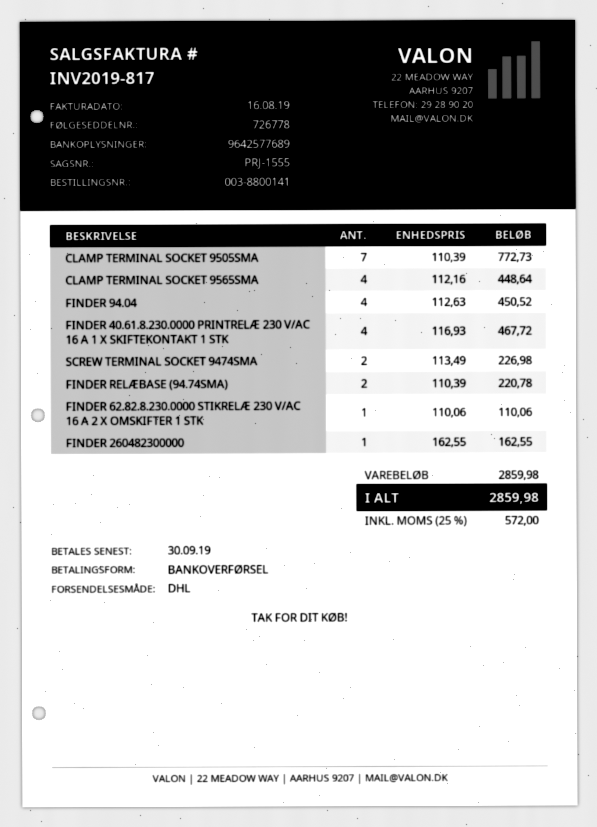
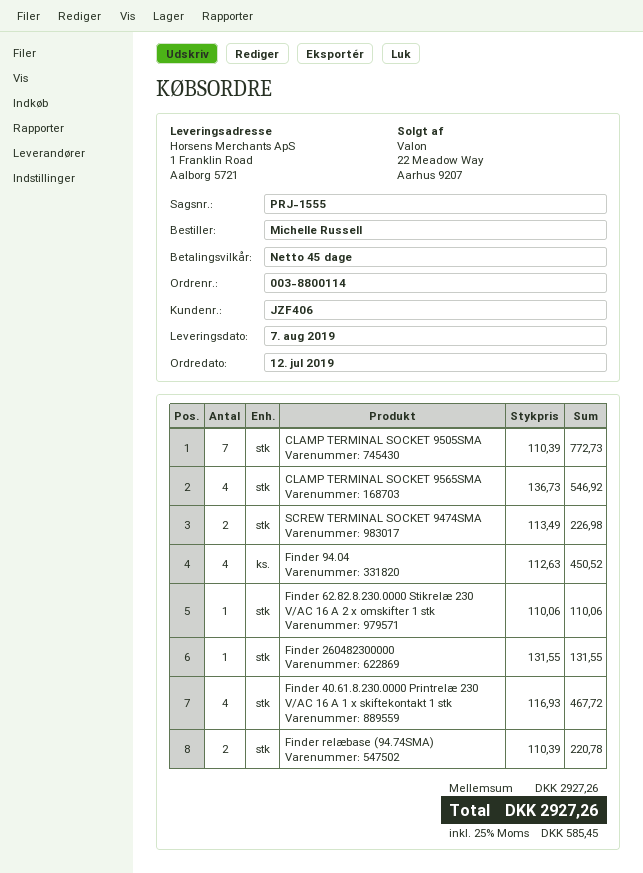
order number: 003-8800141 -> 003-8800114
CLAMP TERMINAL SOCKET 9565SMA: 4 x 112.16 = 448.64 -> 4 x 136.73 = 546.92
FINDER 260482300000: 1 x 162.55 = 162.55 -> 1 x 131.55 = 131.55
subtotal: 2859.98 -> 2927.26
tax: 25% = 572.00 -> 25% = 585.45
total: 2859.98 -> 2927.26

